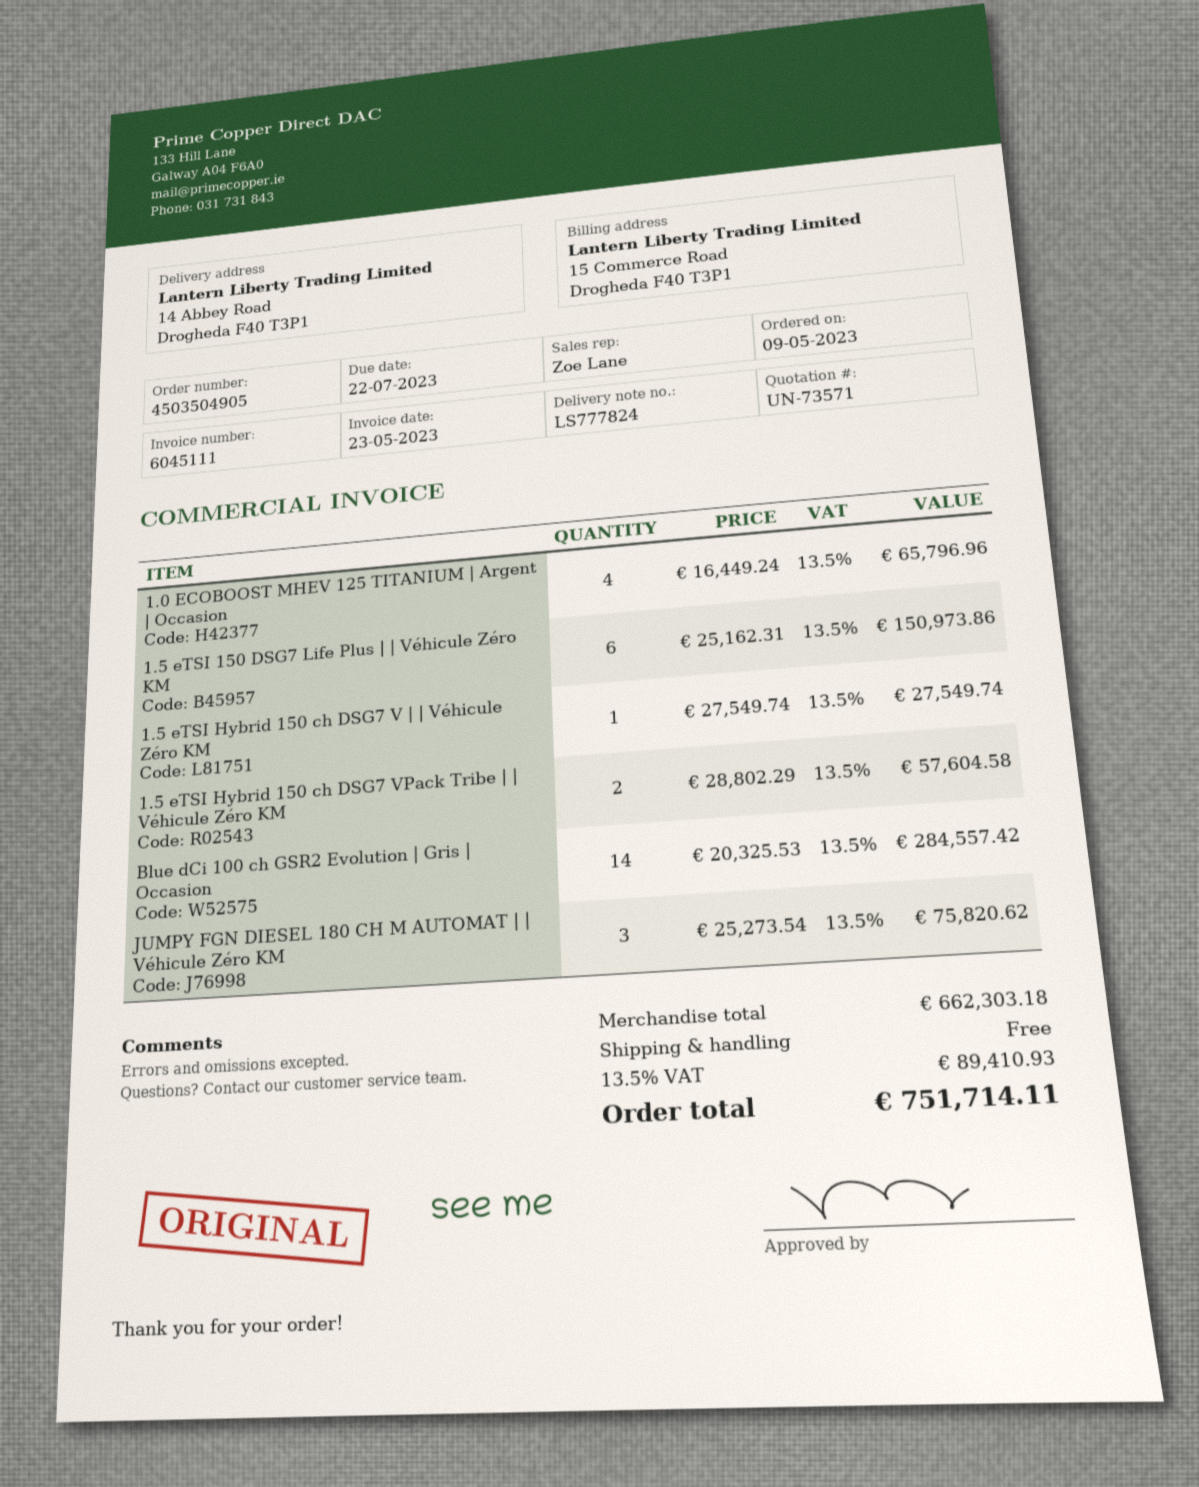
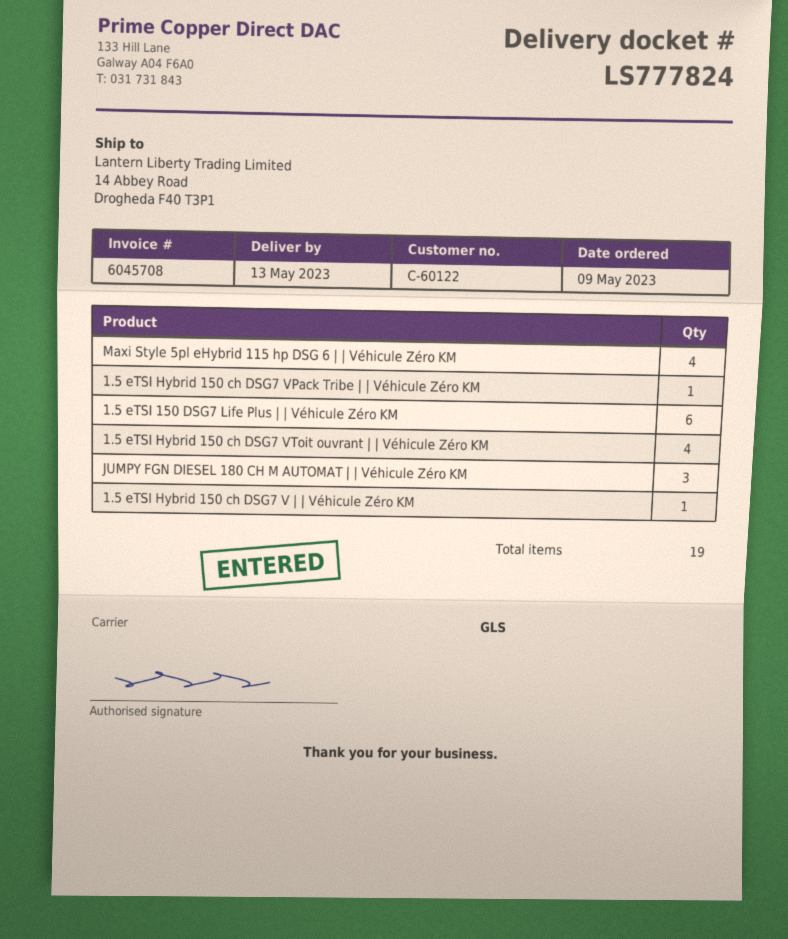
invoice number: 6045111 -> 6045708
1.0 ECOBOOST MHEV 125 TITANIUM | Argent | Occasion: 4 -> none
1.5 eTSI Hybrid 150 ch DSG7 VPack Tribe | | Véhicule Zéro KM: 2 -> 1
Blue dCi 100 ch GSR2 Evolution | Gris | Occasion: 14 -> none
Maxi Style 5pl eHybrid 115 hp DSG 6 | | Véhicule Zéro KM: none -> 4
1.5 eTSI Hybrid 150 ch DSG7 VToit ouvrant | | Véhicule Zéro KM: none -> 4

